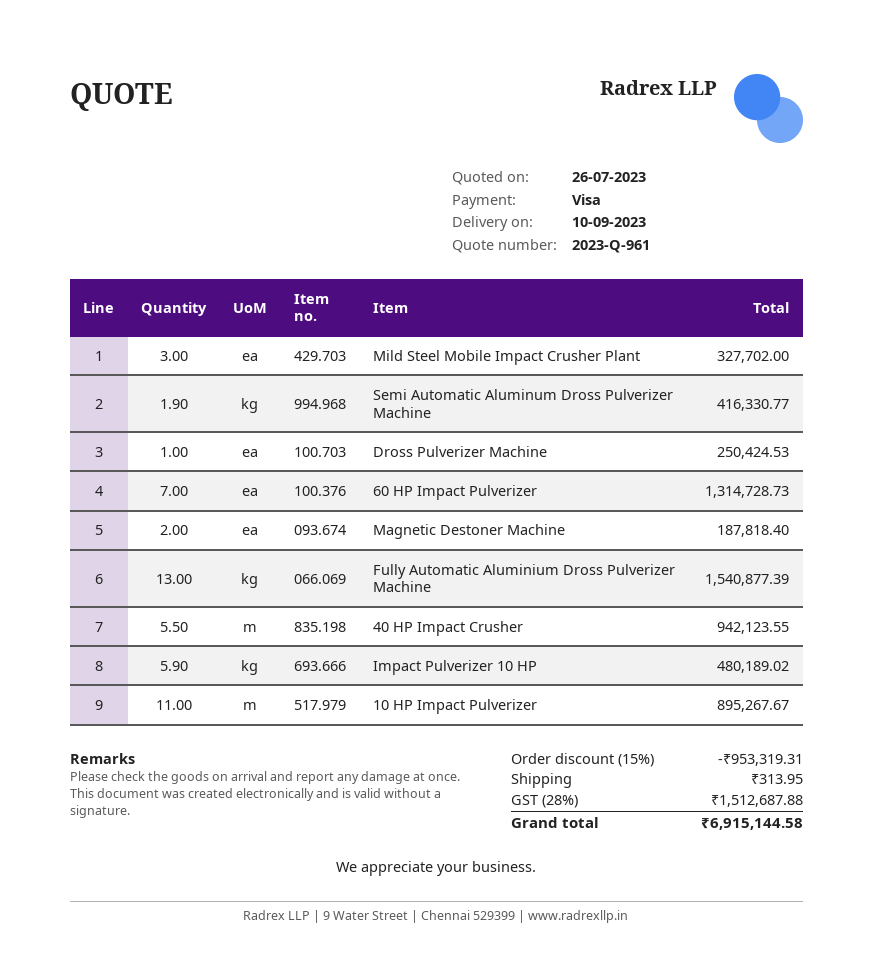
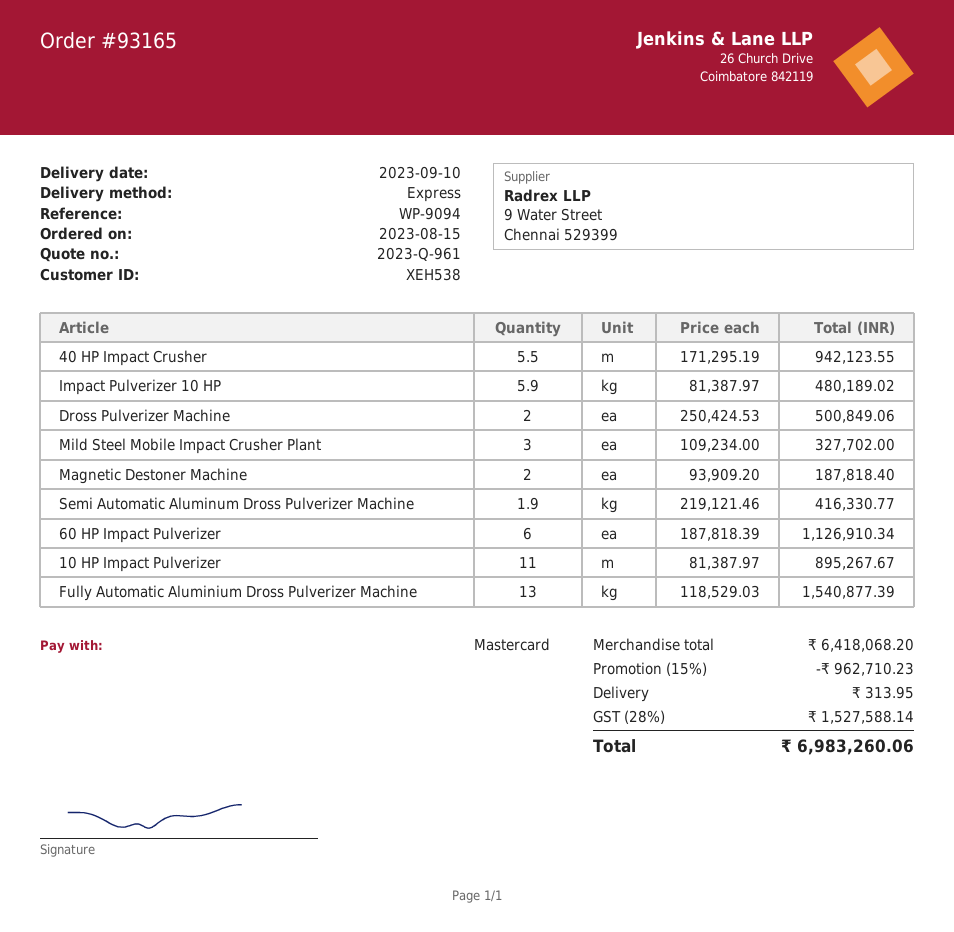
payment method: Visa -> Mastercard
Dross Pulverizer Machine: 1 for 250424.53 -> 2 for 500849.06
60 HP Impact Pulverizer: 7 for 1314728.73 -> 6 for 1126910.34
discount: 15% = 953319.31 -> 15% = 962710.23
tax: 28% = 1512687.88 -> 28% = 1527588.14
total: 6915144.58 -> 6983260.06

